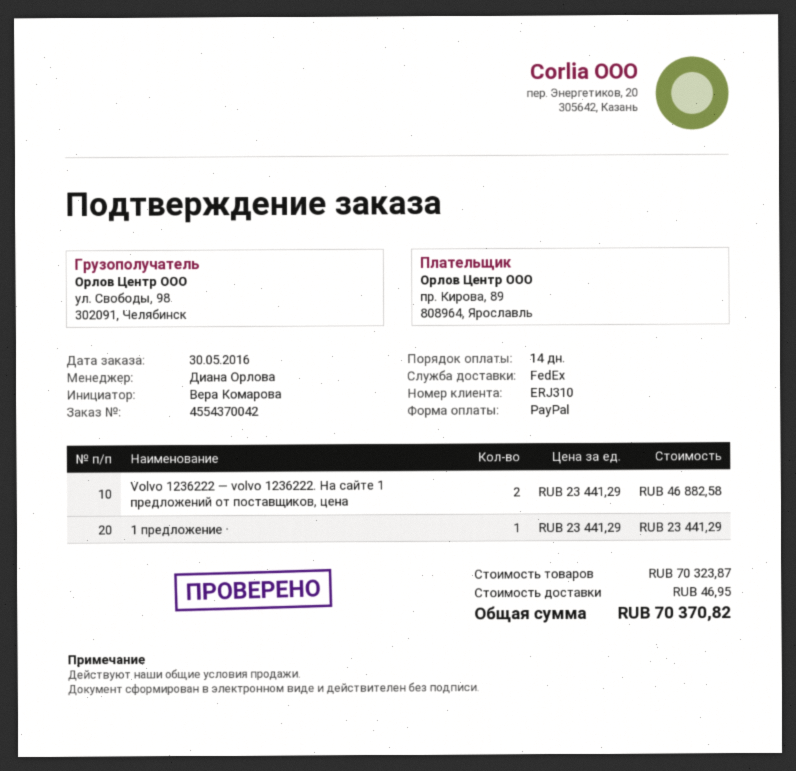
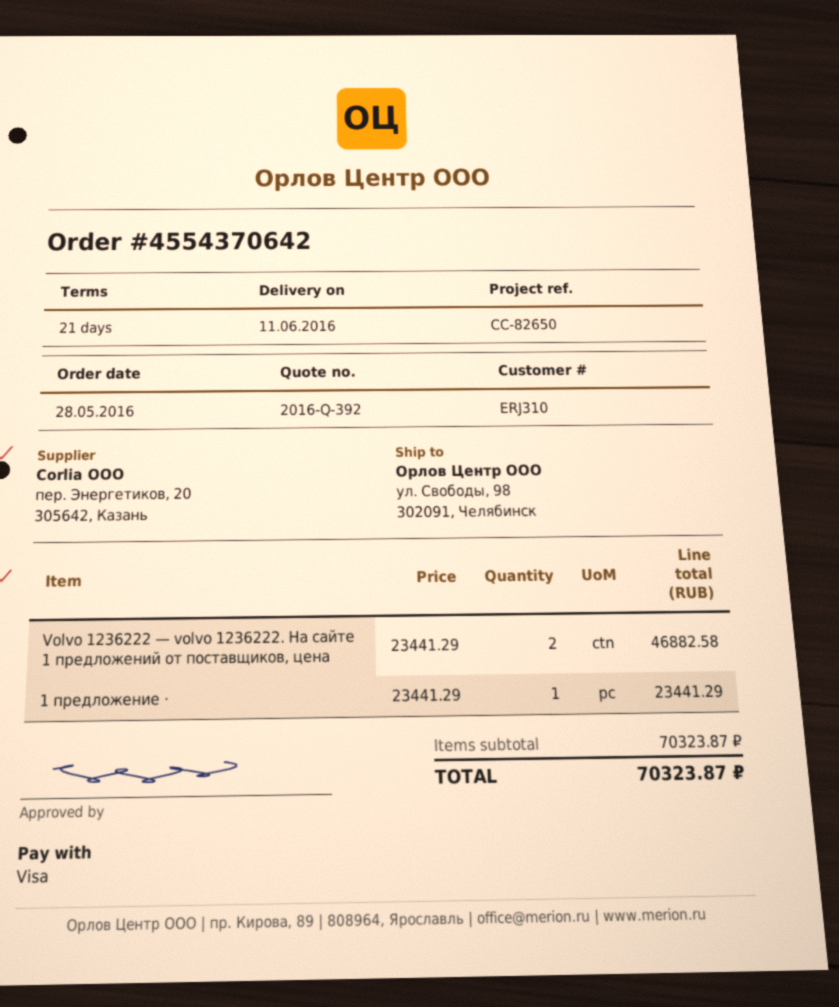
order number: 4554370042 -> 4554370642
order date: 2016-05-30 -> 2016-05-28
payment terms: 14 days -> 21 days
payment method: PayPal -> Visa
shipping: 46.95 -> none
total: 70370.82 -> 70323.87

